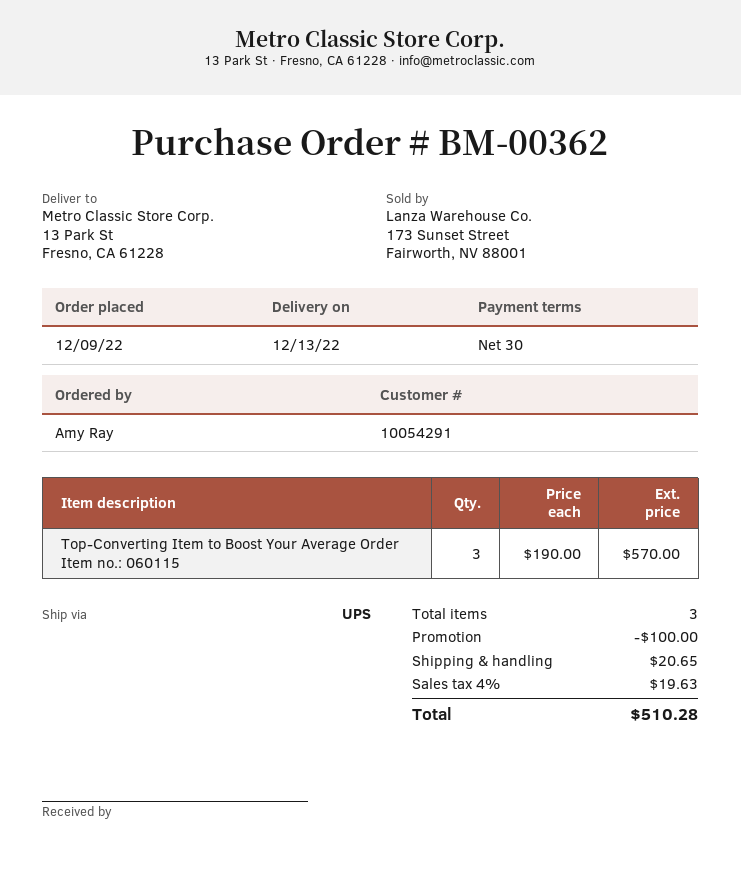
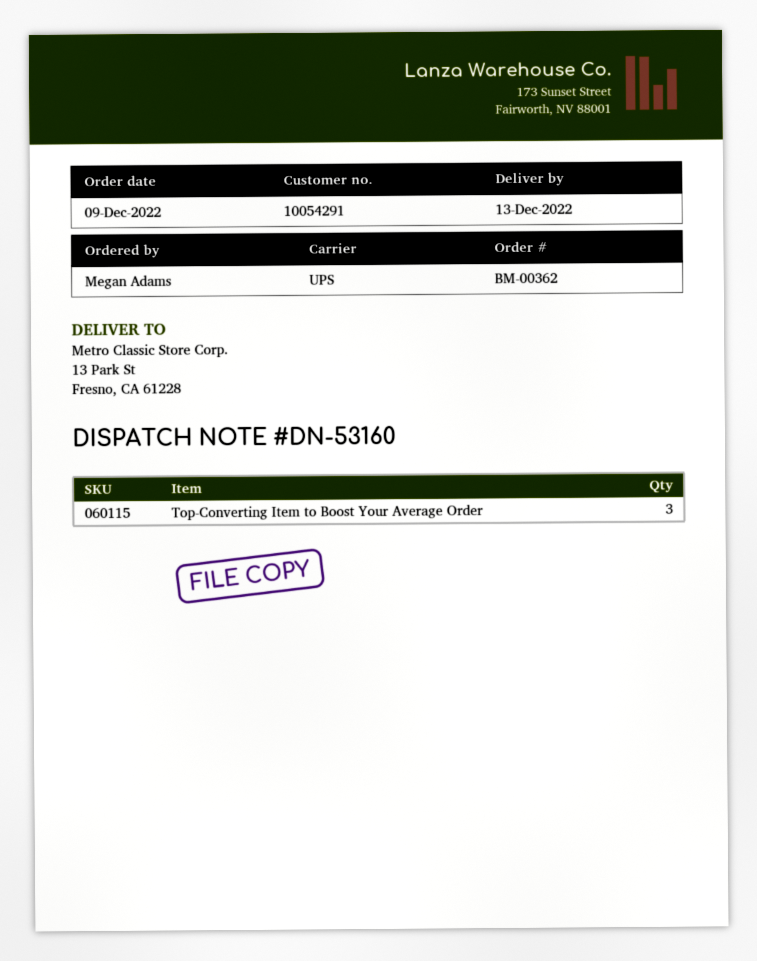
ordered by: Amy Ray -> Megan Adams

